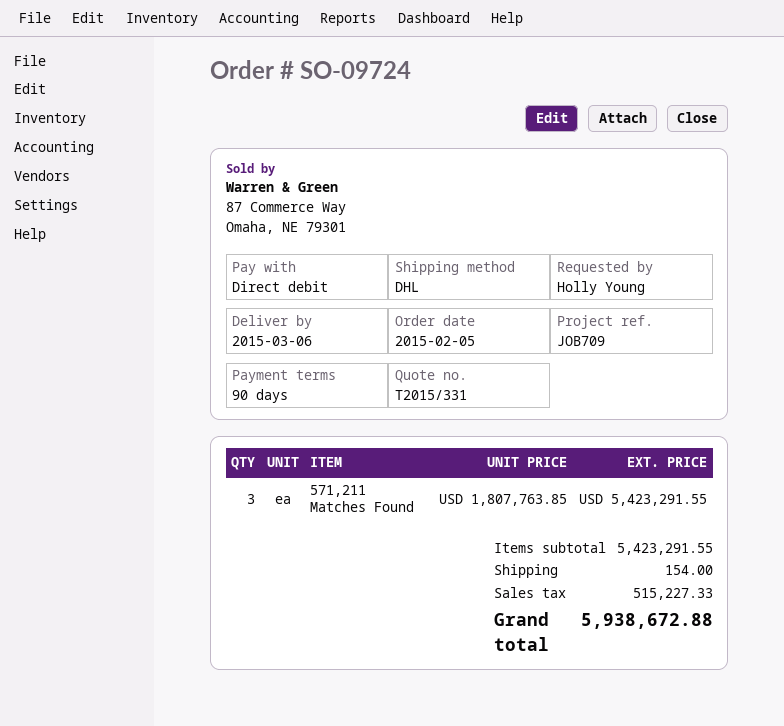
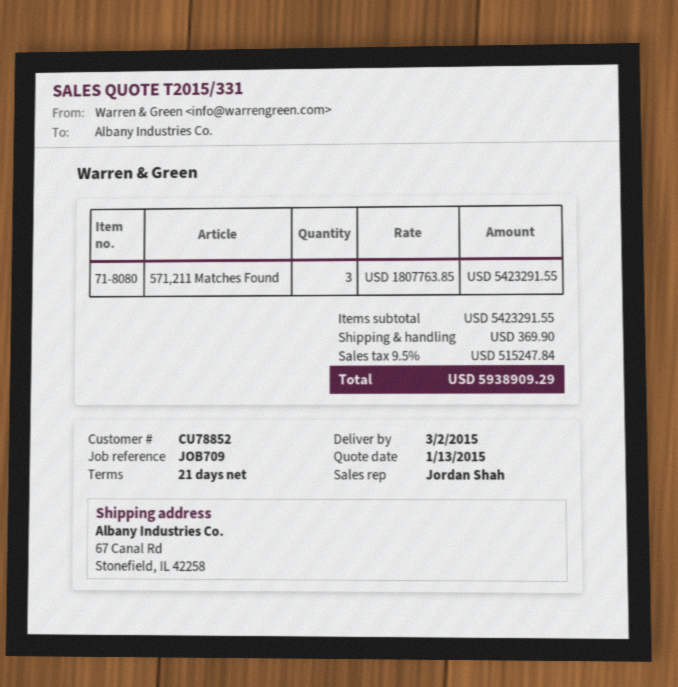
delivery date: 2015-03-06 -> 2015-03-02
payment terms: 90 days -> 21 days
shipping: 154.00 -> 369.90
tax: 515227.33 -> 515247.84
total: 5938672.88 -> 5938909.29

